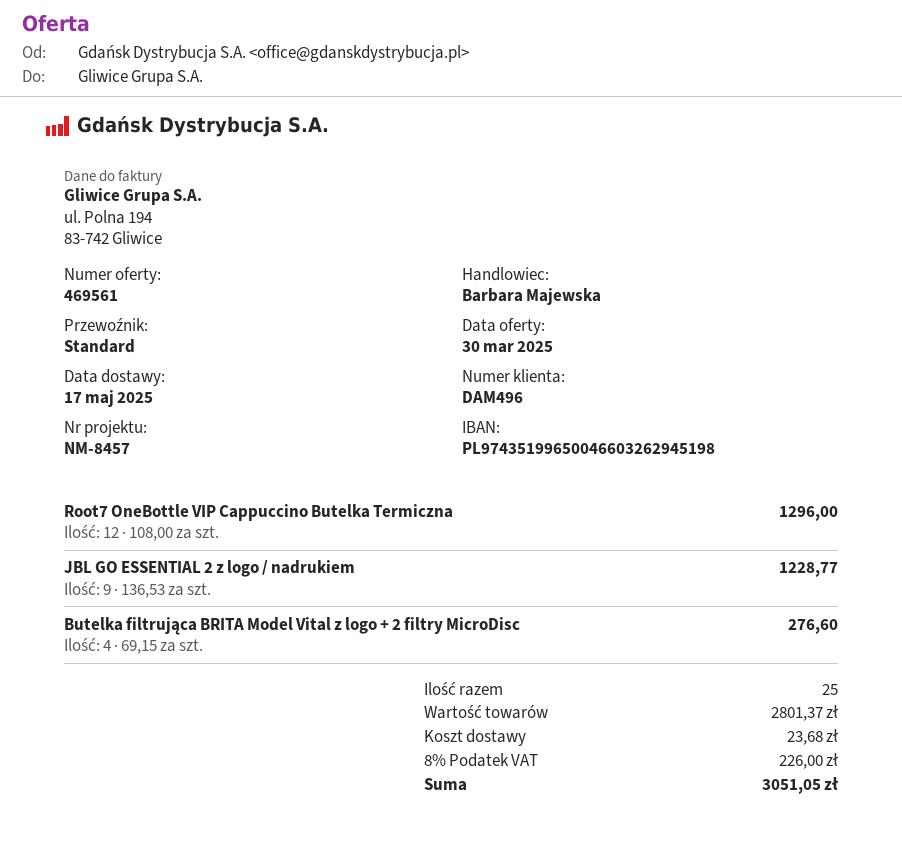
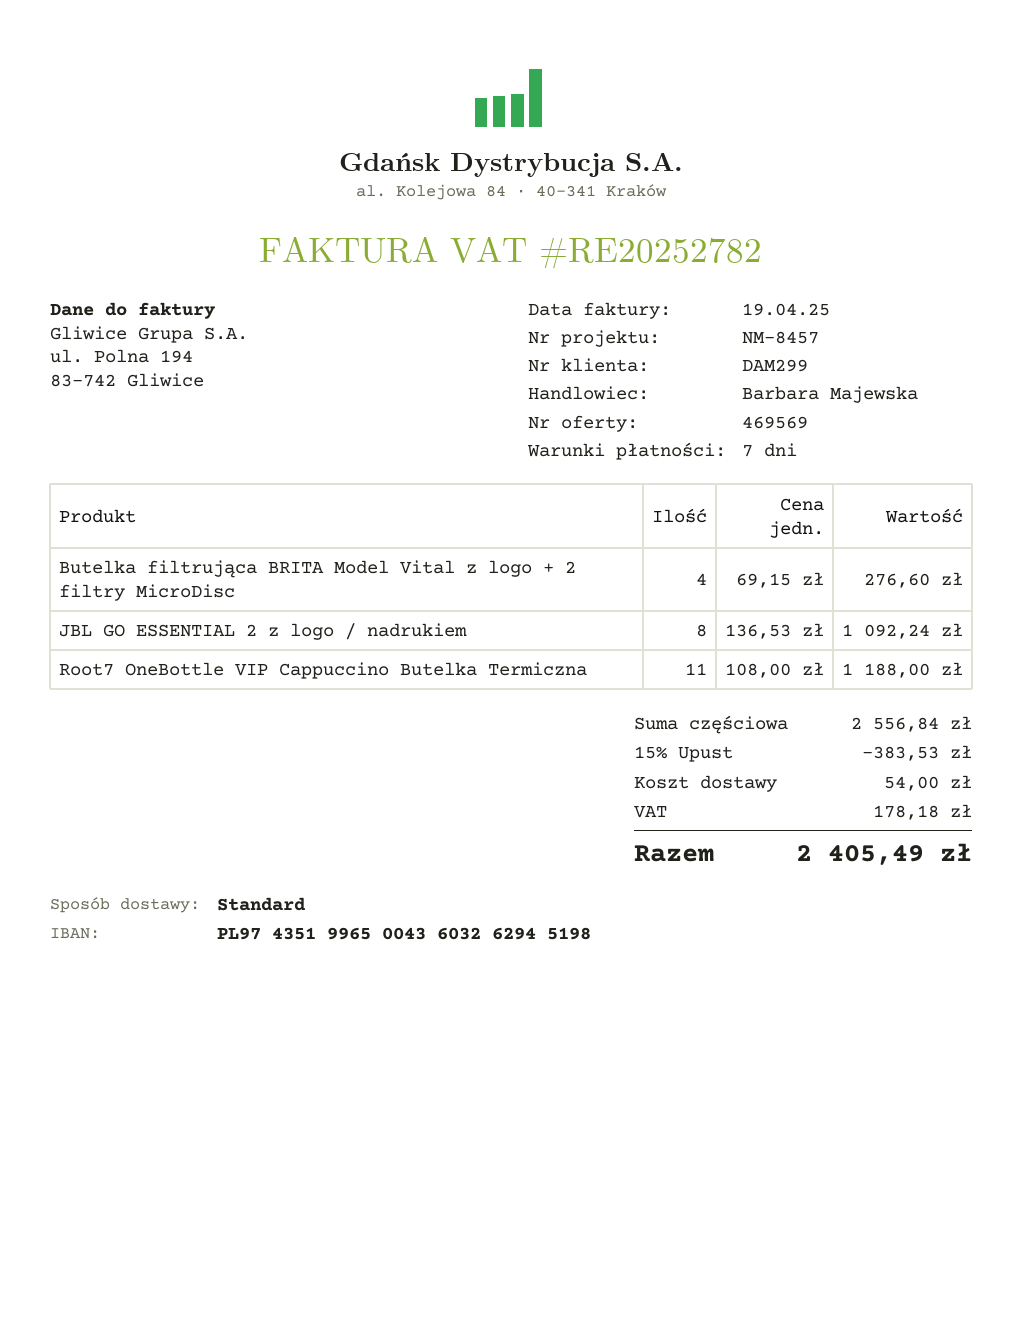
quote number: 469561 -> 469569
customer number: DAM496 -> DAM299
bank account: PL97435199650046603262945198 -> PL97435199650043603262945198
Root7 OneBottle VIP Cappuccino Butelka Termiczna: 12 x 108.00 = 1296.00 -> 11 x 108.00 = 1188.00
JBL GO ESSENTIAL 2 z logo / nadrukiem: 9 x 136.53 = 1228.77 -> 8 x 136.53 = 1092.24
subtotal: 2801.37 -> 2556.84
discount: none -> 15% = 383.53
shipping: 23.68 -> 54.00
tax: 226.00 -> 178.18
total: 3051.05 -> 2405.49

